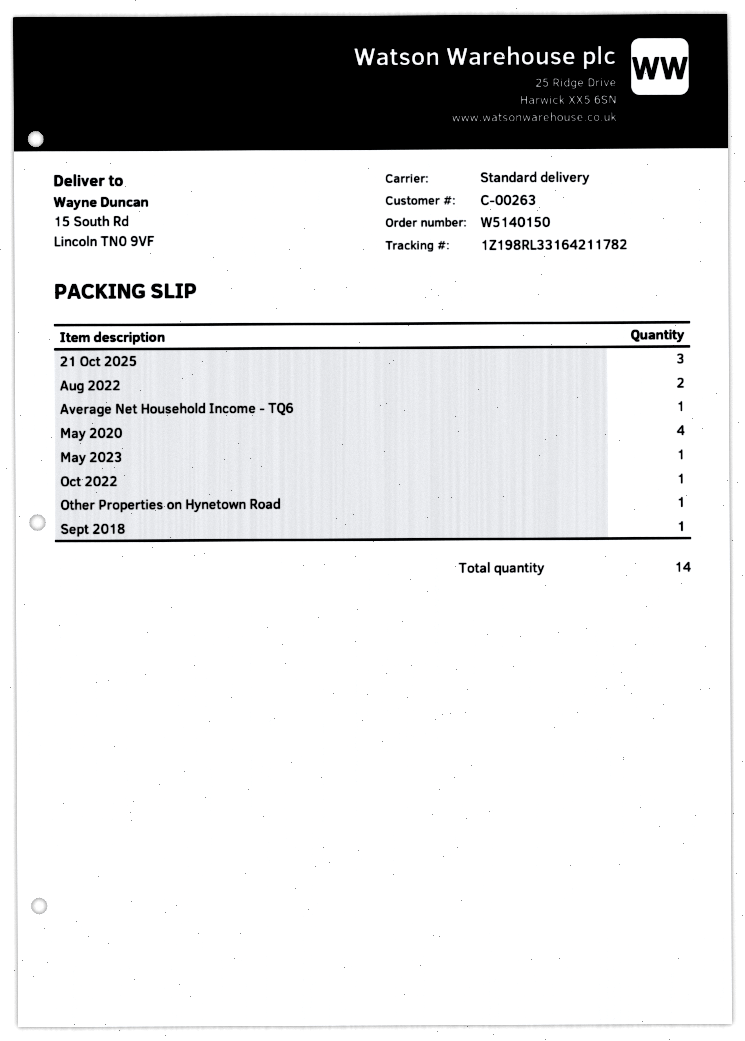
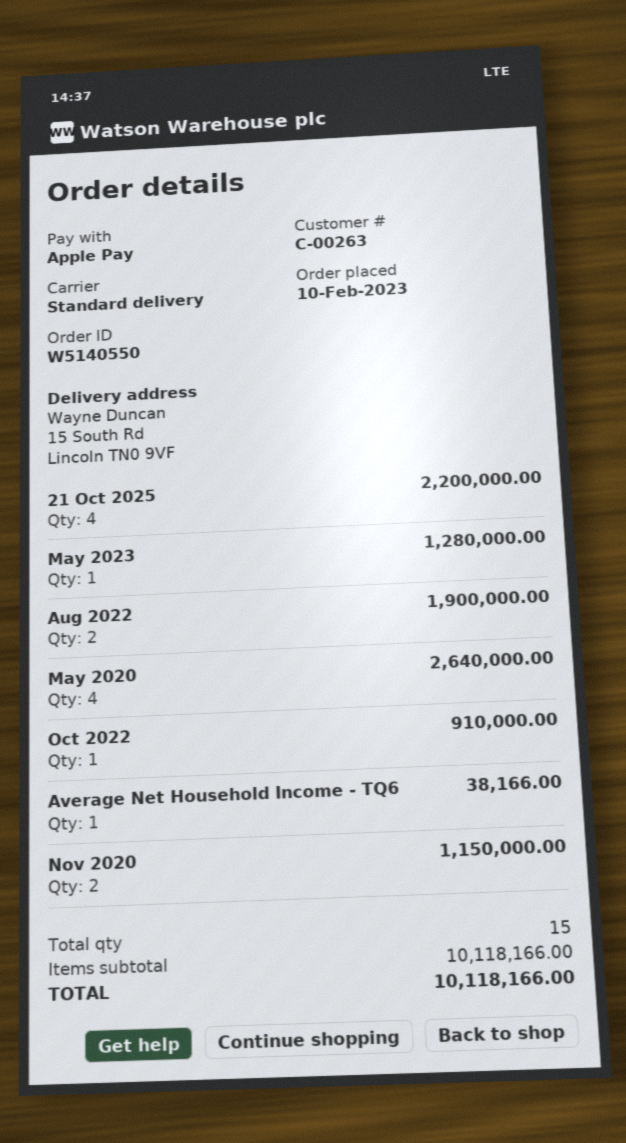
order number: W5140150 -> W5140550
21 Oct 2025: 3 -> 4
Other Properties on Hynetown Road: 1 -> none
Sept 2018: 1 -> none
Nov 2020: none -> 2
total quantity: 14 -> 15

